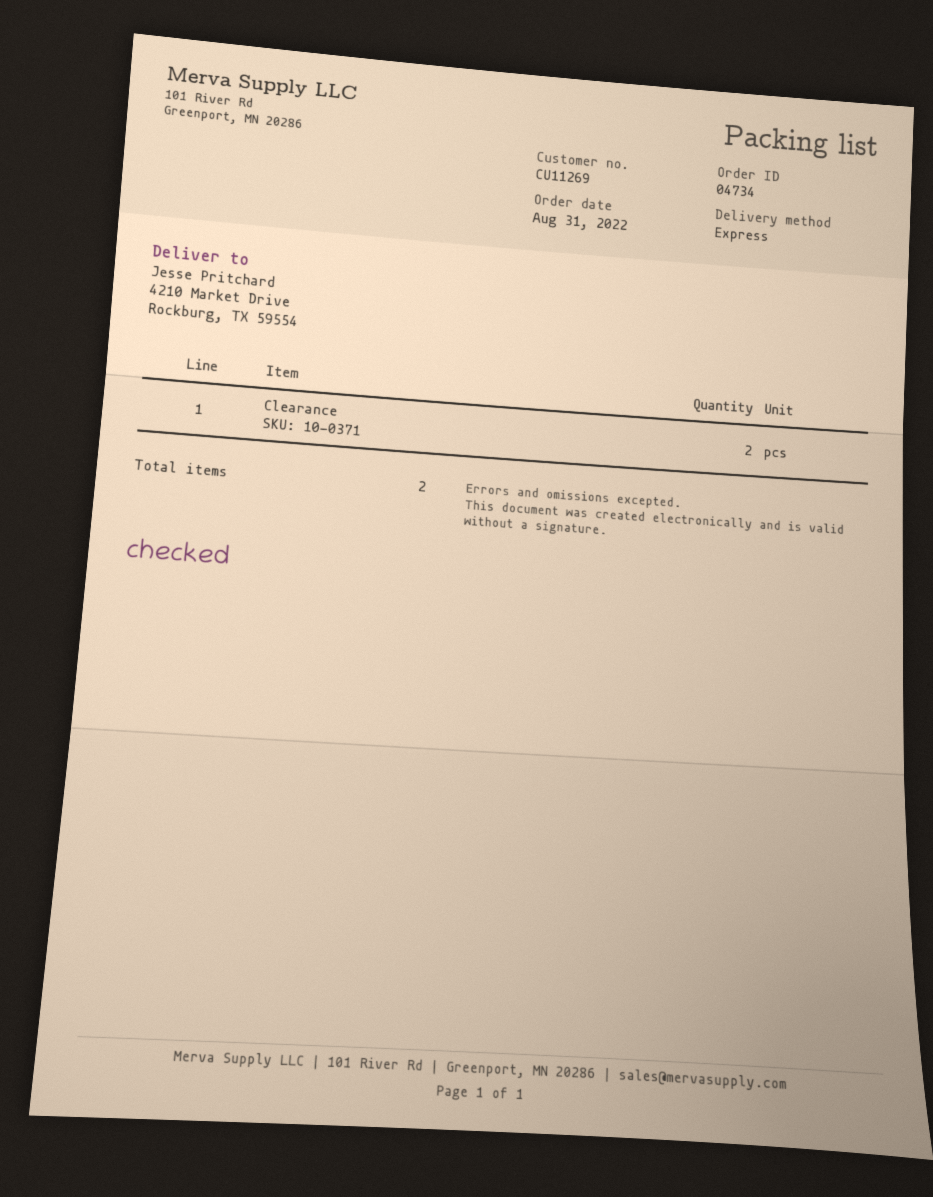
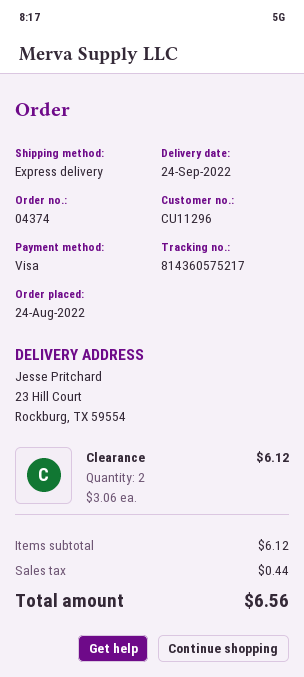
order number: 04734 -> 04374
order date: 2022-08-31 -> 2022-08-24
customer number: CU11269 -> CU11296
ship to: 4210 Market Drive, Rockburg, TX 59554 -> 23 Hill Court, Rockburg, TX 59554

